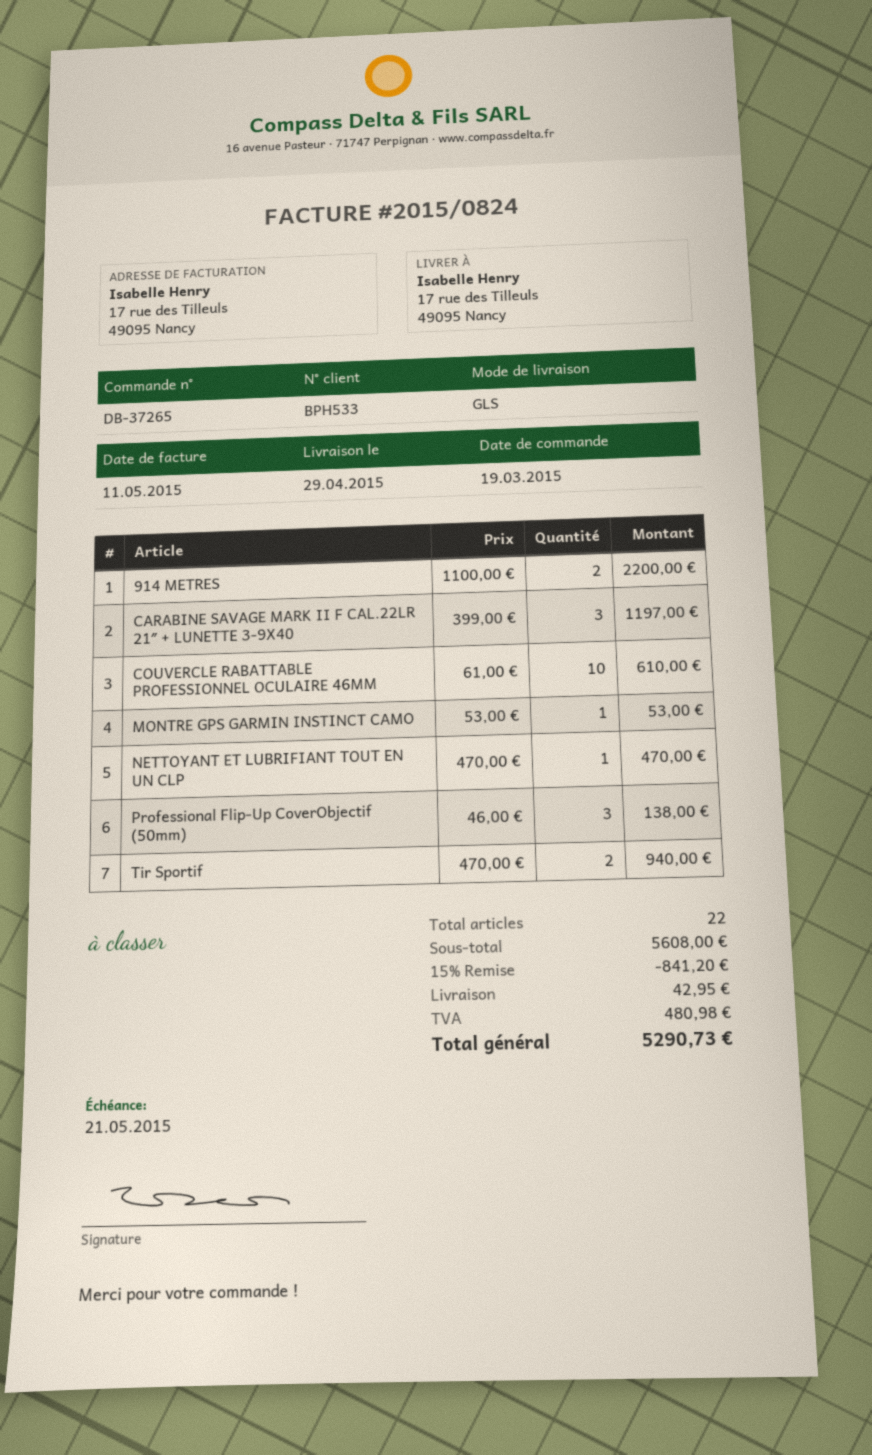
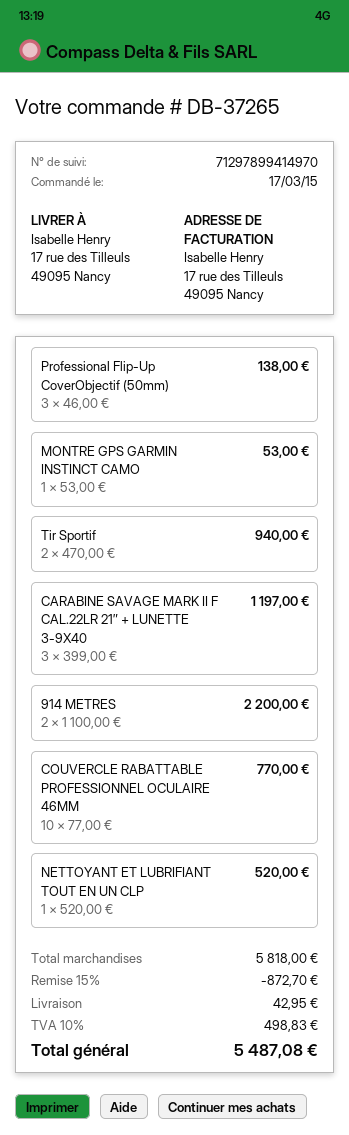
order date: 2015-03-19 -> 2015-03-17
COUVERCLE RABATTABLE PROFESSIONNEL OCULAIRE 46MM: 10 x 61.00 = 610.00 -> 10 x 77.00 = 770.00
NETTOYANT ET LUBRIFIANT TOUT EN UN CLP: 1 x 470.00 = 470.00 -> 1 x 520.00 = 520.00
subtotal: 5608.00 -> 5818.00
discount: 15% = 841.20 -> 15% = 872.70
tax: 480.98 -> 498.83
total: 5290.73 -> 5487.08

